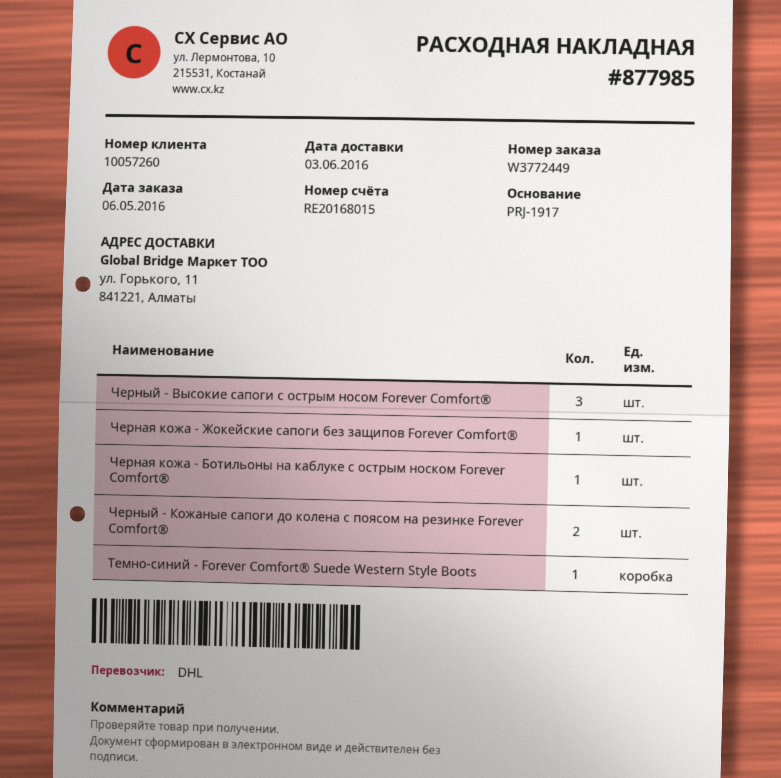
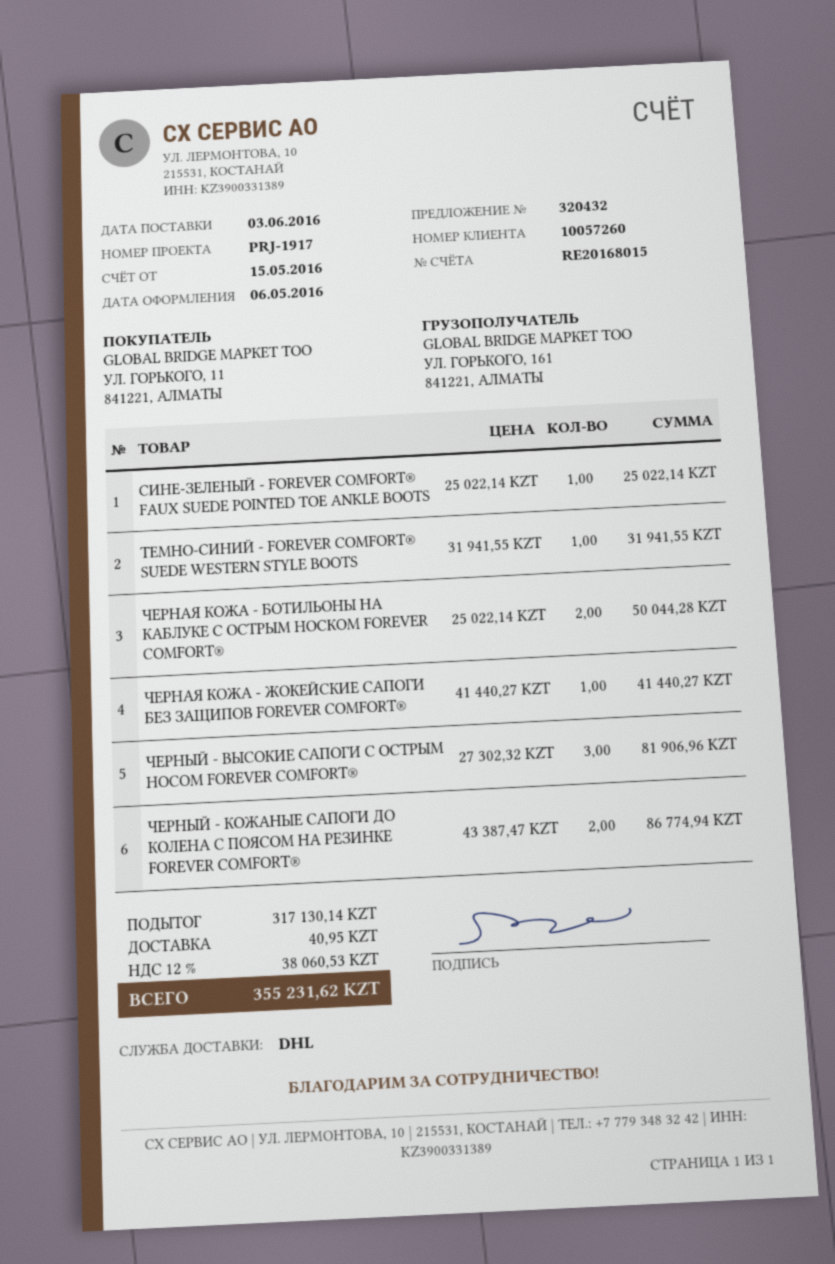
ship to: ул. Горького, 11, 841221, Алматы -> УЛ. ГОРЬКОГО, 161, 841221, АЛМАТЫ
Черная кожа - Ботильоны на каблуке с острым носком Forever Comfort®: 1 -> 2
СИНЕ-ЗЕЛЕНЫЙ - FOREVER COMFORT® FAUX SUEDE POINTED TOE ANKLE BOOTS: none -> 1

